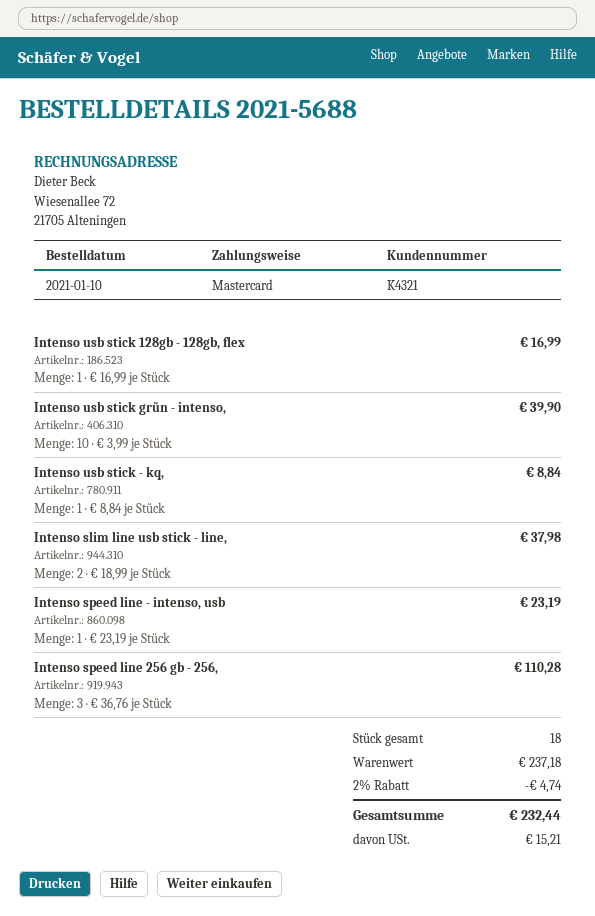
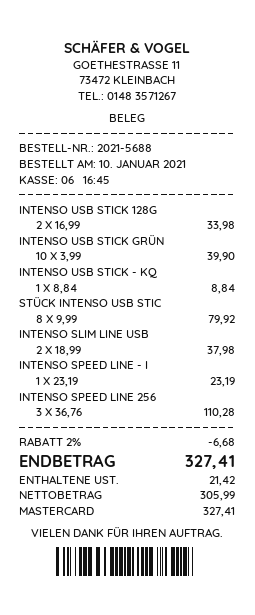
Intenso usb stick 128gb - 128gb, flex: 1 x 16.99 = 16.99 -> 2 x 16.99 = 33.98
STÜCK INTENSO USB STIC: none -> 8 x 9.99 = 79.92
discount: 2% = 4.74 -> 2% = 6.68
tax: 15.21 -> 21.42
total: 232.44 -> 327.41

